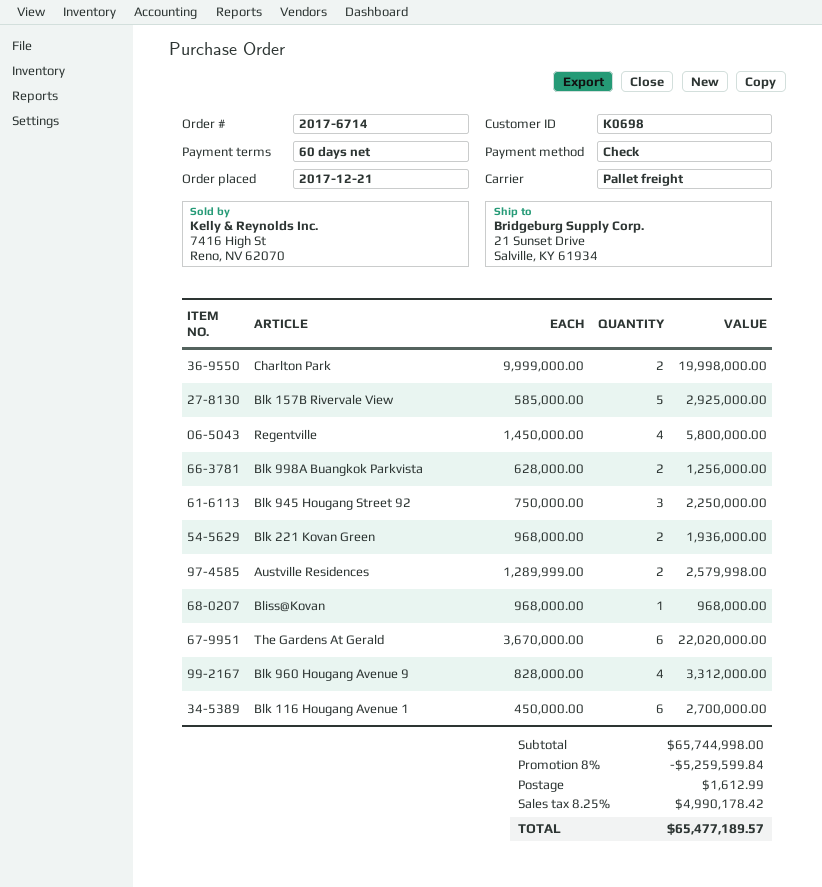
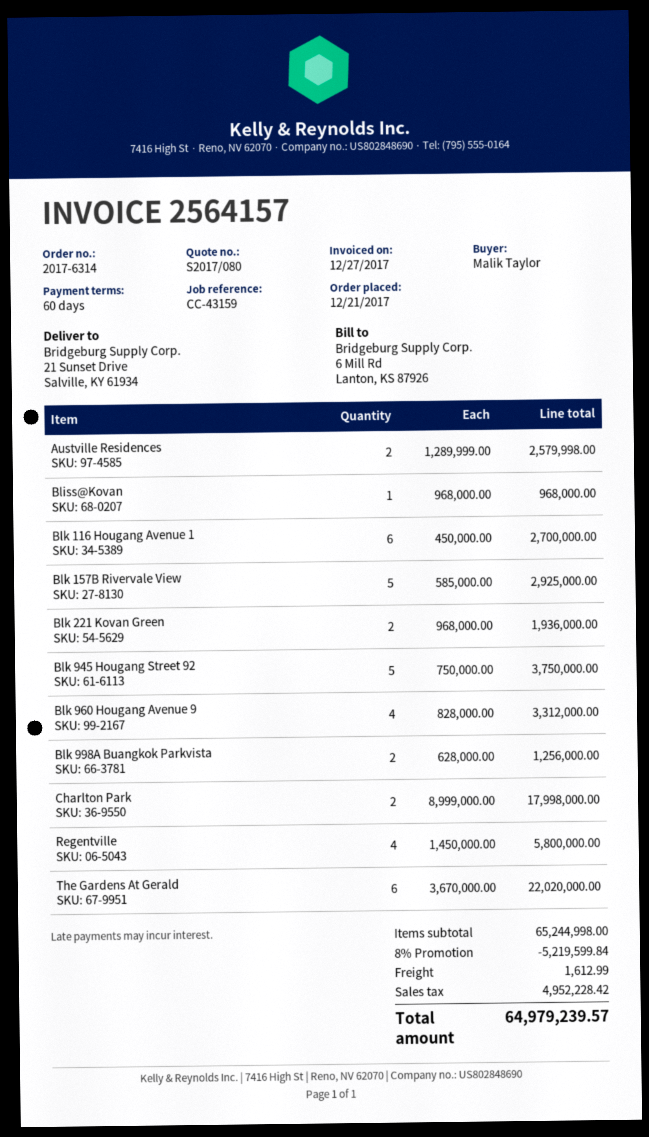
order number: 2017-6714 -> 2017-6314
Charlton Park: 2 x 9999000.00 = 19998000.00 -> 2 x 8999000.00 = 17998000.00
Blk 945 Hougang Street 92: 3 x 750000.00 = 2250000.00 -> 5 x 750000.00 = 3750000.00
subtotal: 65744998.00 -> 65244998.00
discount: 8% = 5259599.84 -> 8% = 5219599.84
tax: 4990178.42 -> 4952228.42
total: 65477189.57 -> 64979239.57

